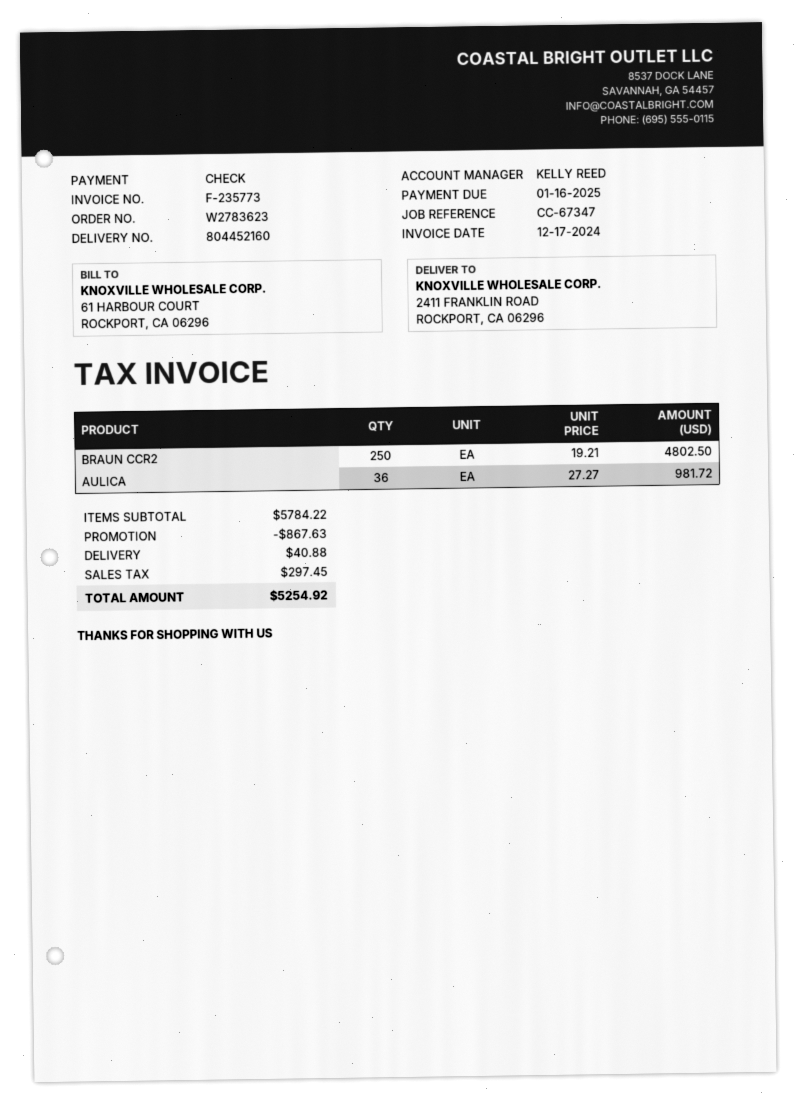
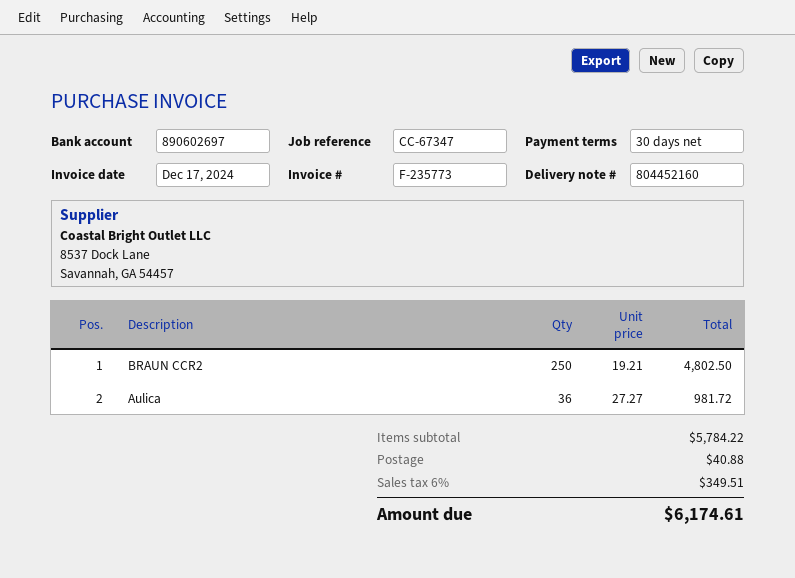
discount: 867.63 -> none
tax: 297.45 -> 349.51
total: 5254.92 -> 6174.61

